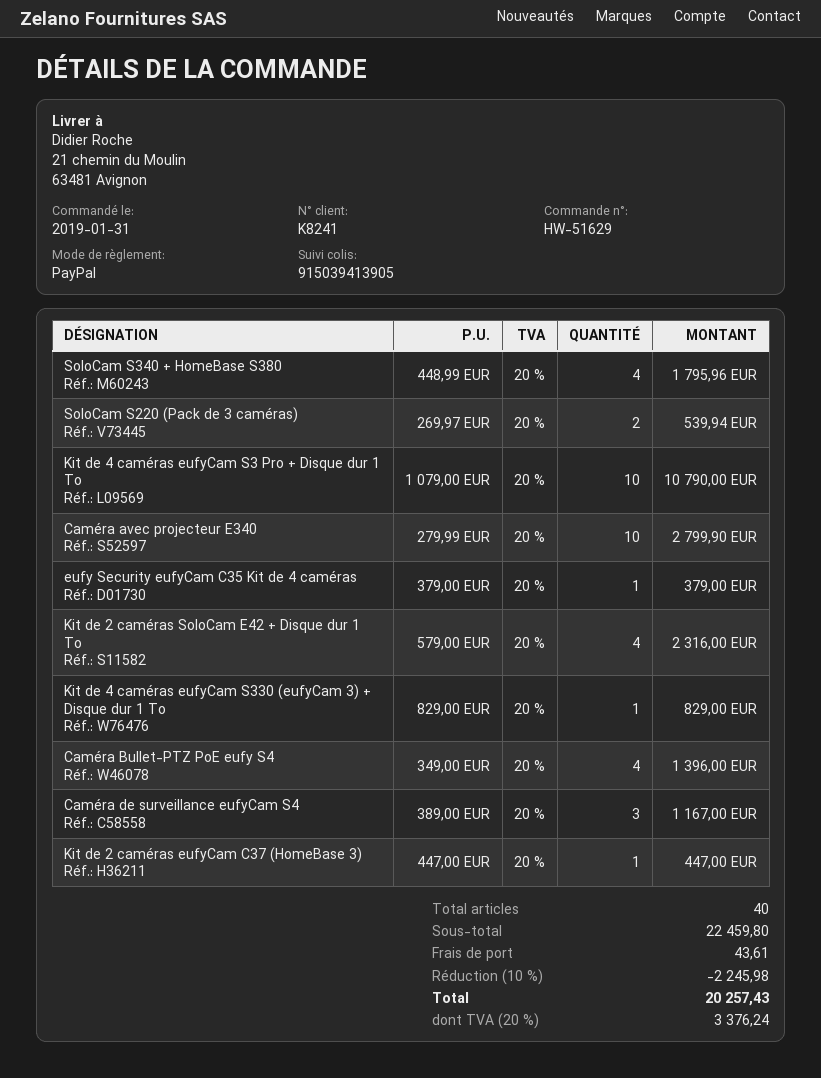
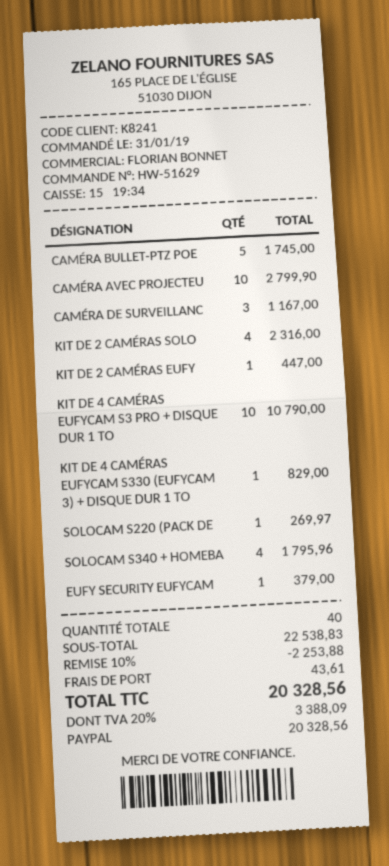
SoloCam S220 (Pack de 3 caméras): 2 for 539.94 -> 1 for 269.97
Caméra Bullet-PTZ PoE eufy S4: 4 for 1396.00 -> 5 for 1745.00
subtotal: 22459.80 -> 22538.83
discount: 10% = 2245.98 -> 10% = 2253.88
tax: 20% = 3376.24 -> 20% = 3388.09
total: 20257.43 -> 20328.56

